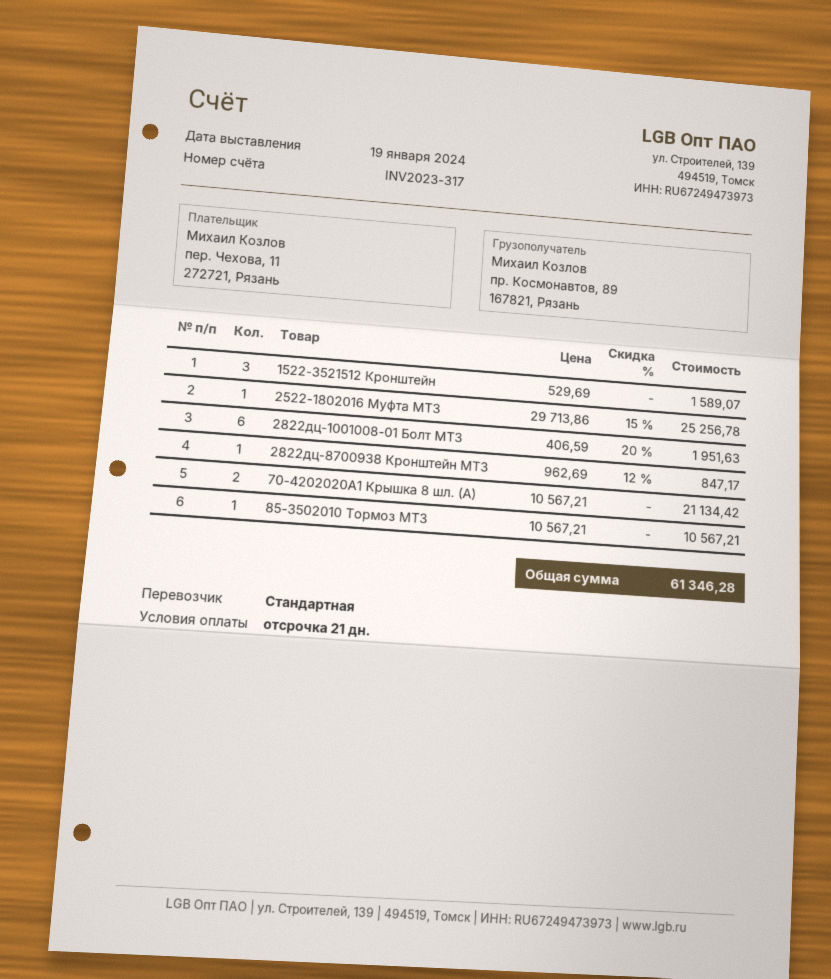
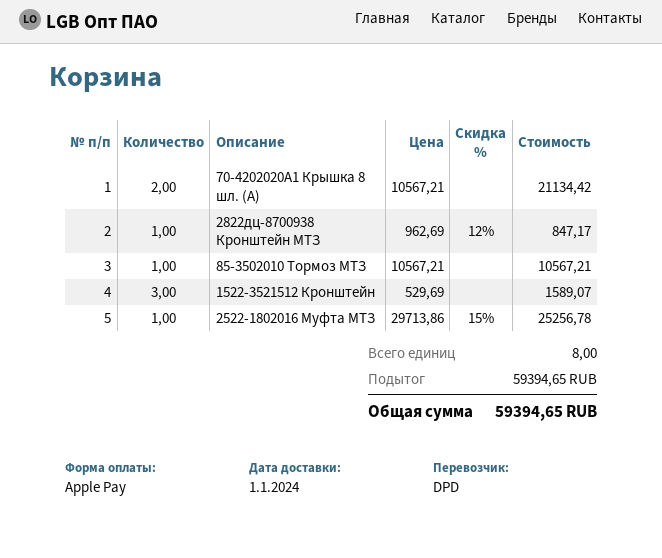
shipping method: standard -> DPD
2822дц-1001008-01 Болт МТЗ: 6 x 406.59 - 20% = 1951.63 -> none
total: 61346.28 -> 59394.65

